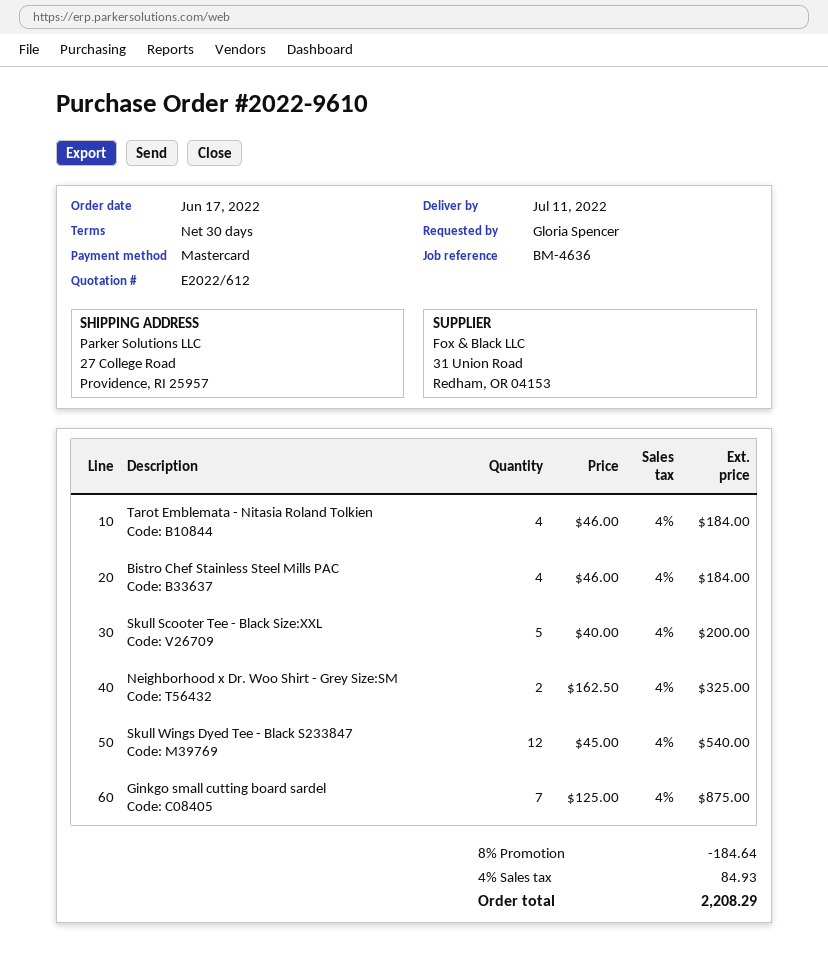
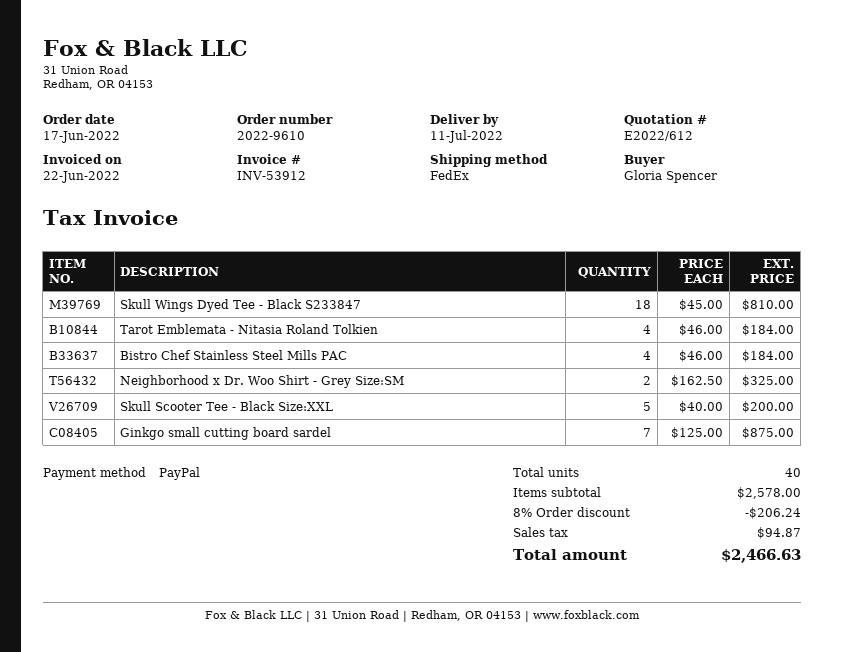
payment method: Mastercard -> PayPal
Skull Wings Dyed Tee - Black S233847: 12 x 45.00 = 540.00 -> 18 x 45.00 = 810.00
discount: 8% = 184.64 -> 8% = 206.24
tax: 84.93 -> 94.87
total: 2208.29 -> 2466.63

